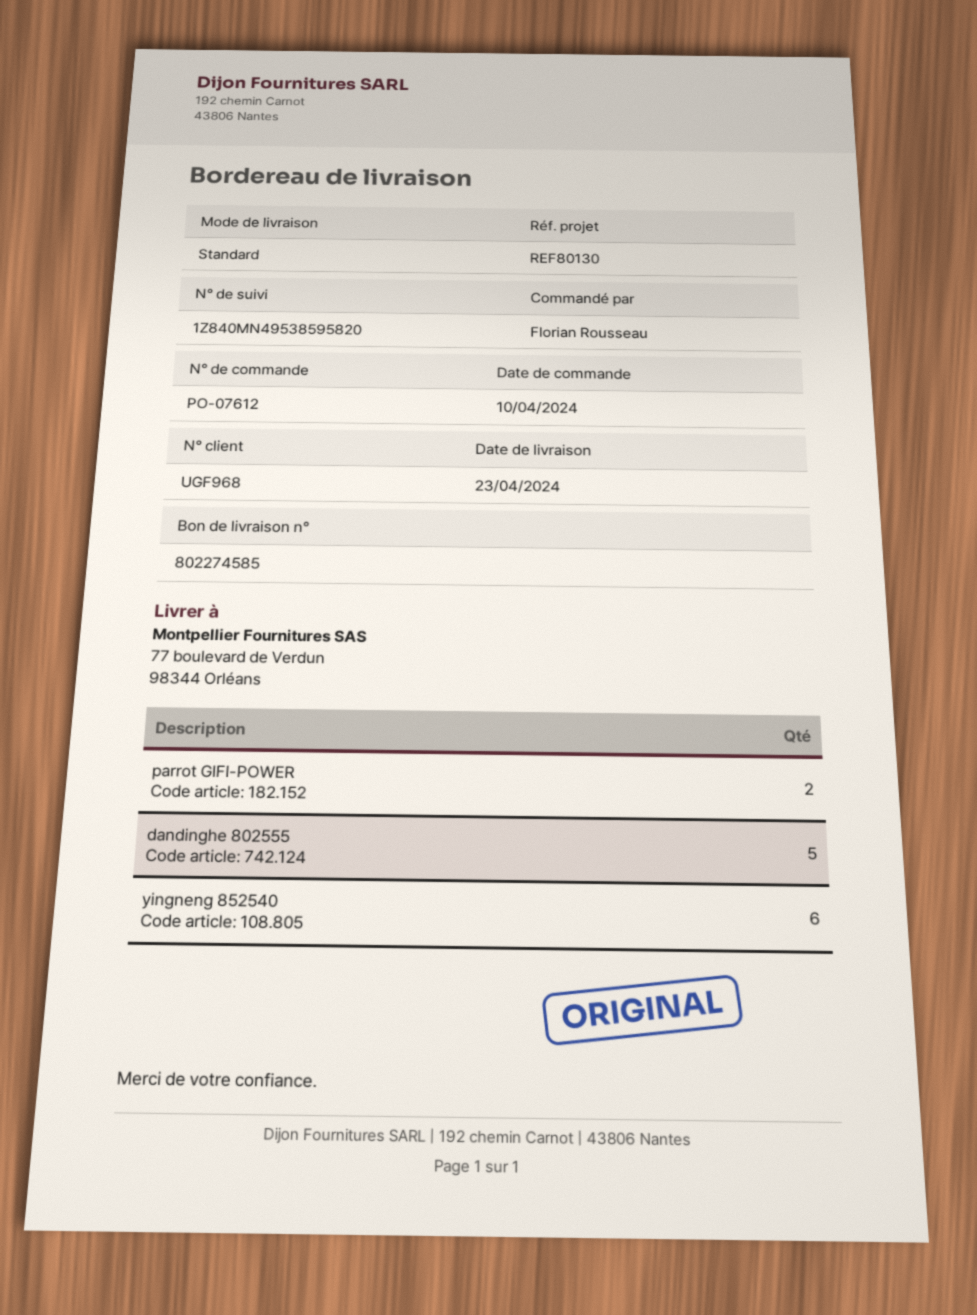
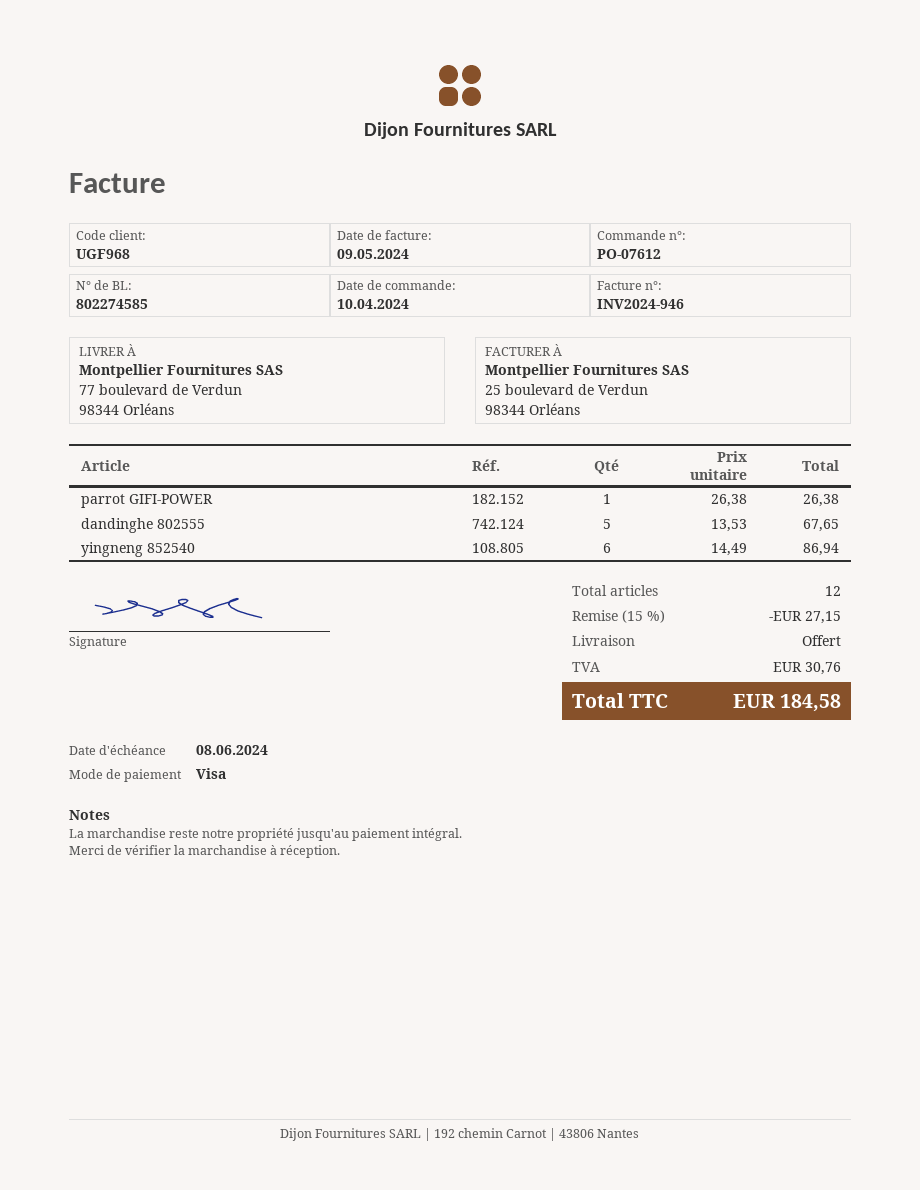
parrot GIFI-POWER: 2 -> 1

